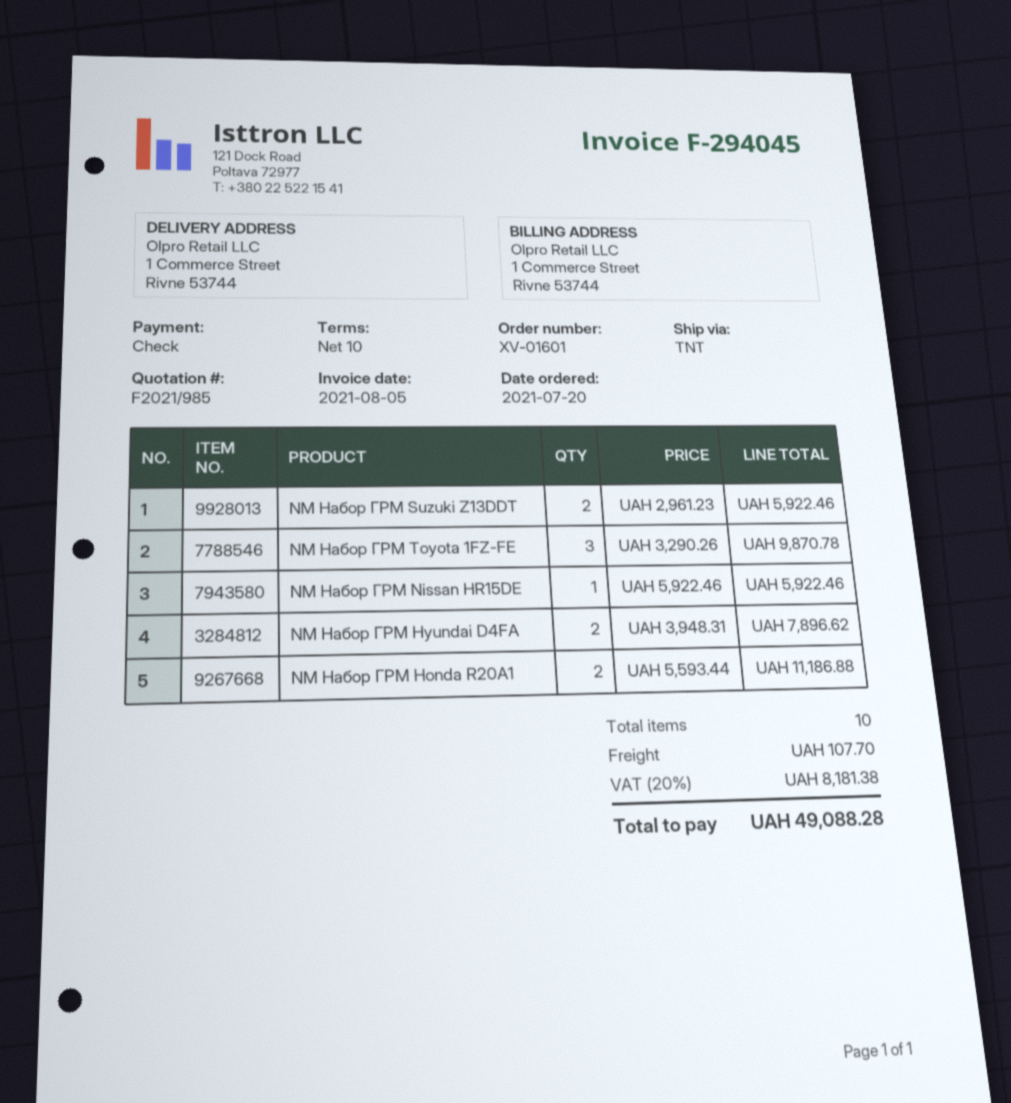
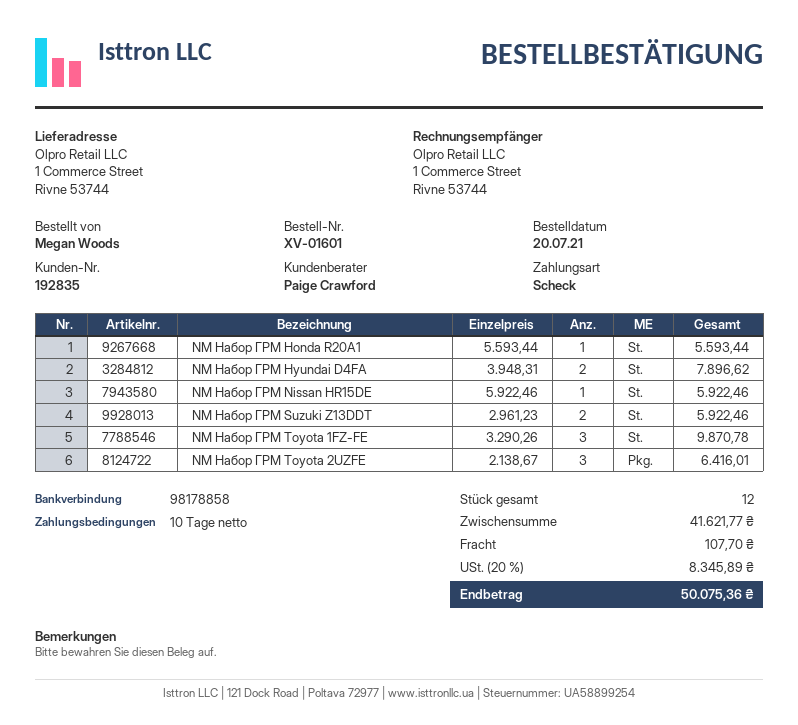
NM Набор ГРМ Honda R20A1: 2 x 5593.44 = 11186.88 -> 1 x 5593.44 = 5593.44
NM Набор ГРМ Toyota 2UZFE: none -> 3 x 2138.67 = 6416.01
total quantity: 10 -> 12
tax: 20% = 8181.38 -> 20% = 8345.89
total: 49088.28 -> 50075.36

